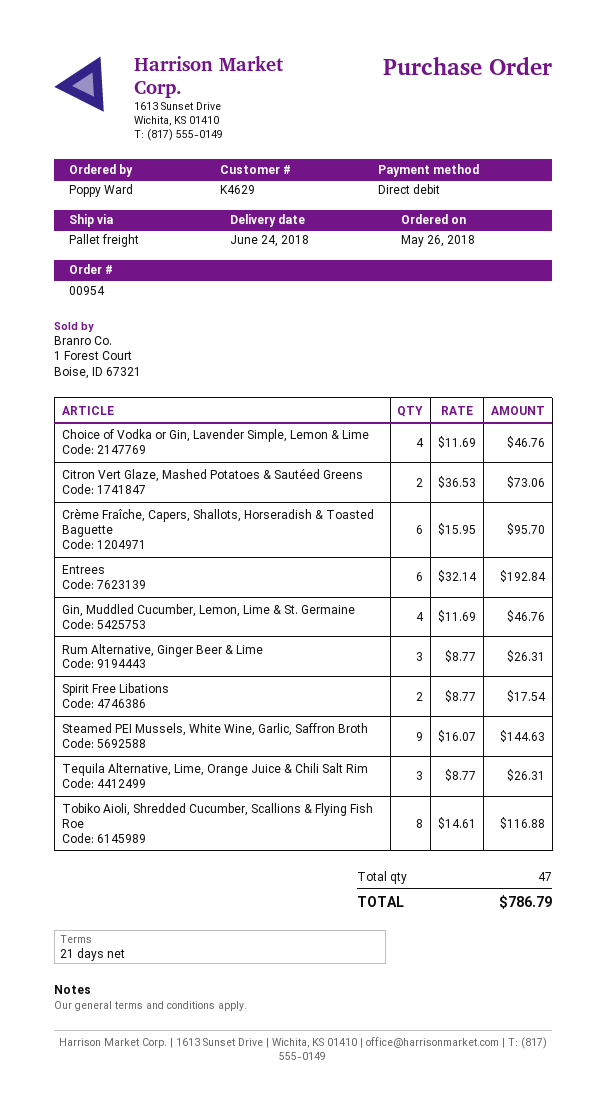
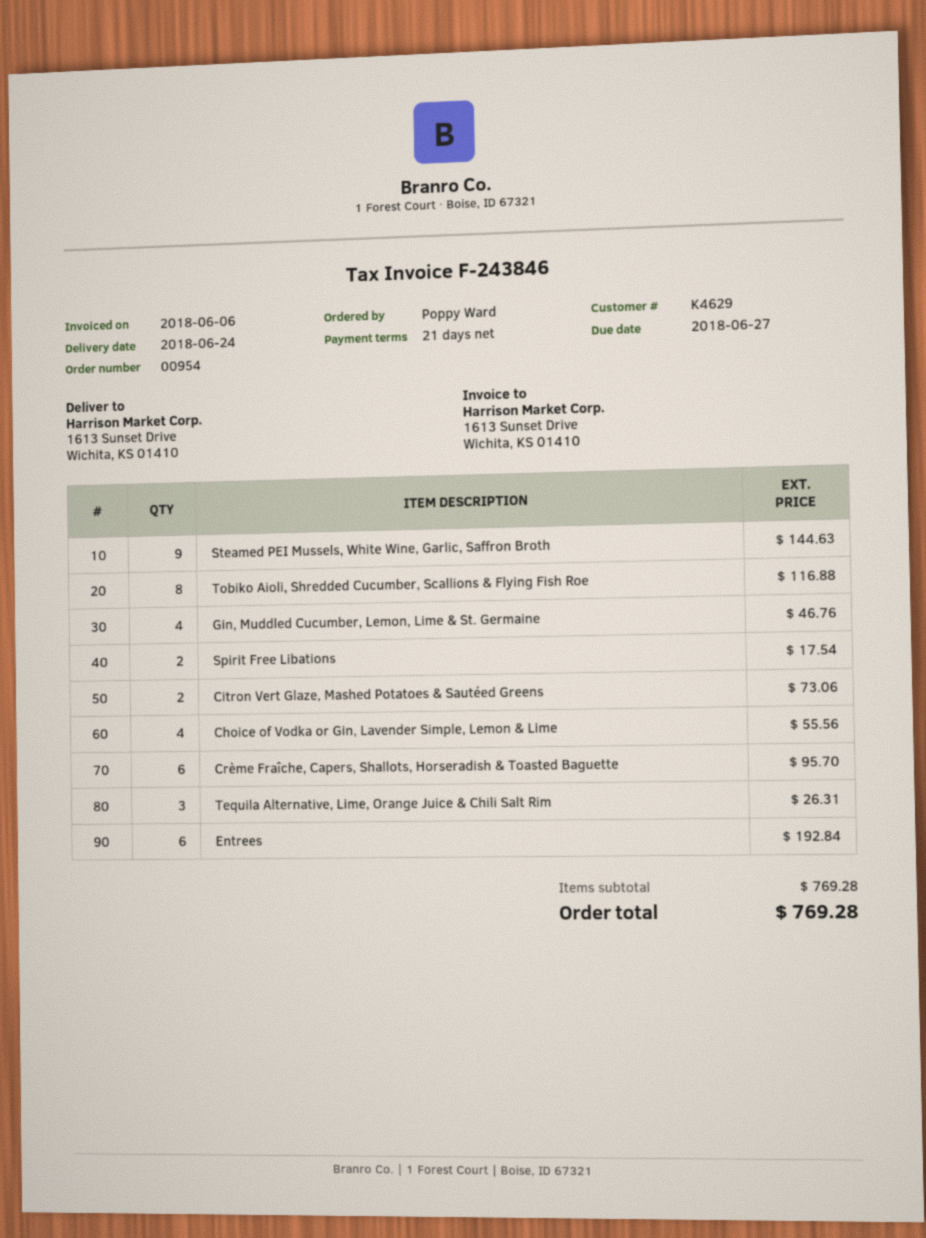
Choice of Vodka or Gin, Lavender Simple, Lemon & Lime: 4 for 46.76 -> 4 for 55.56
Rum Alternative, Ginger Beer & Lime: 3 for 26.31 -> none
total: 786.79 -> 769.28

